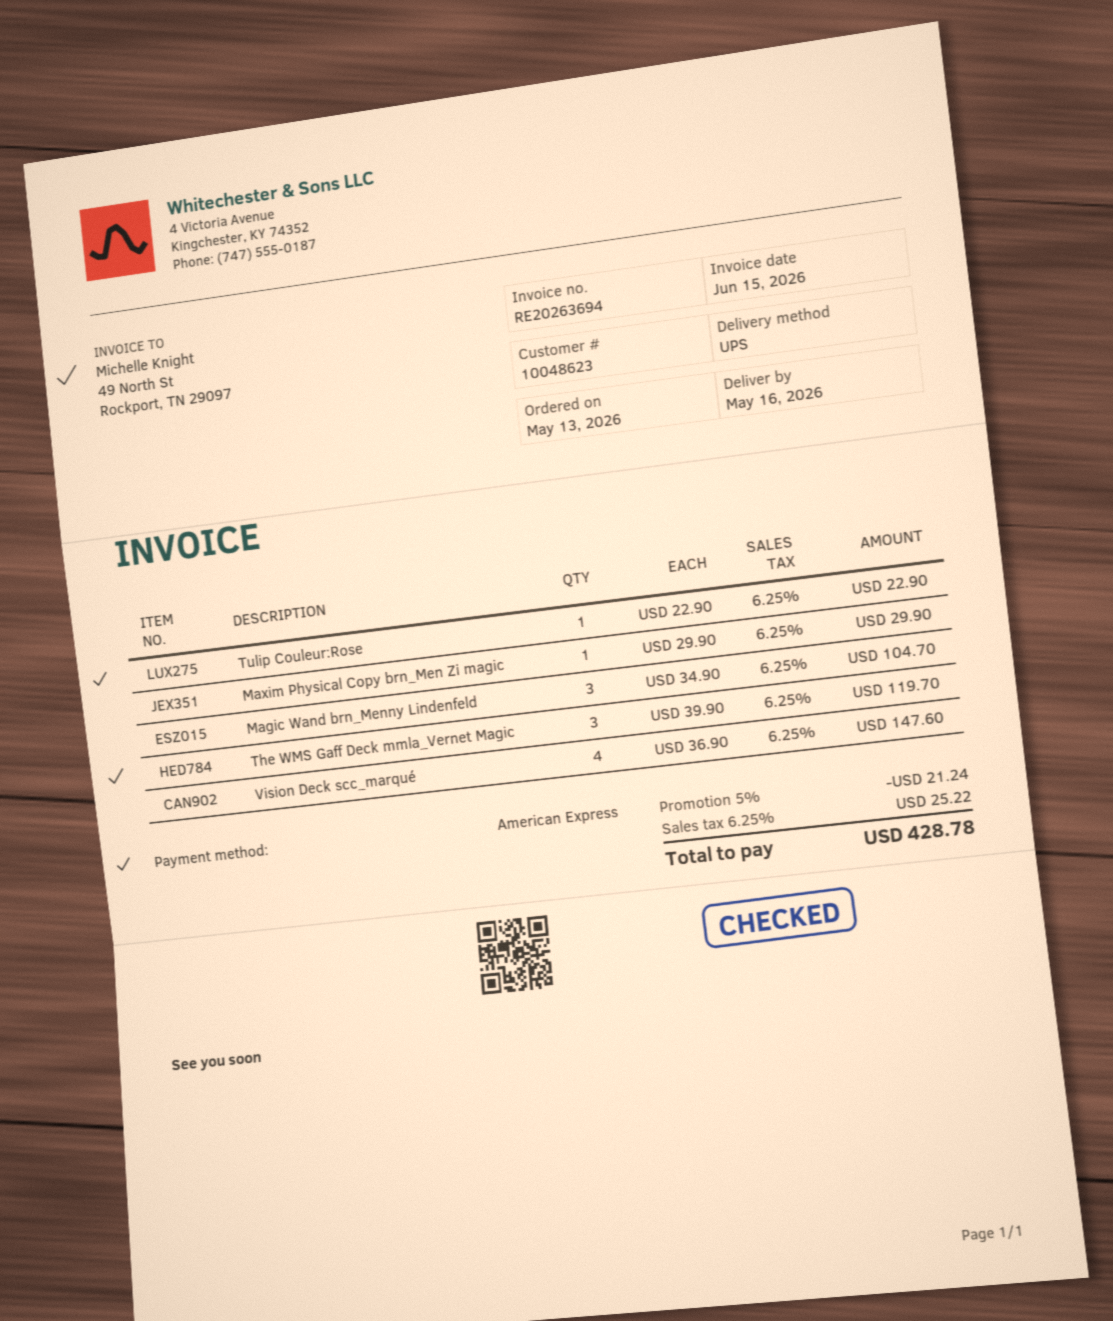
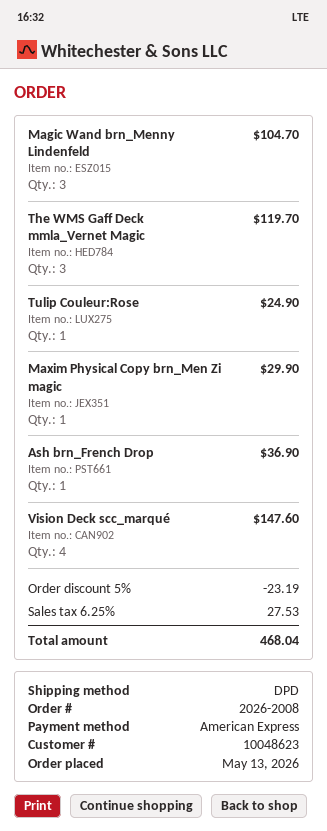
shipping method: UPS -> DPD
Tulip Couleur:Rose: 1 for 22.90 -> 1 for 24.90
Ash brn_French Drop: none -> 1 for 36.90
discount: 5% = 21.24 -> 5% = 23.19
tax: 6.25% = 25.22 -> 6.25% = 27.53
total: 428.78 -> 468.04

